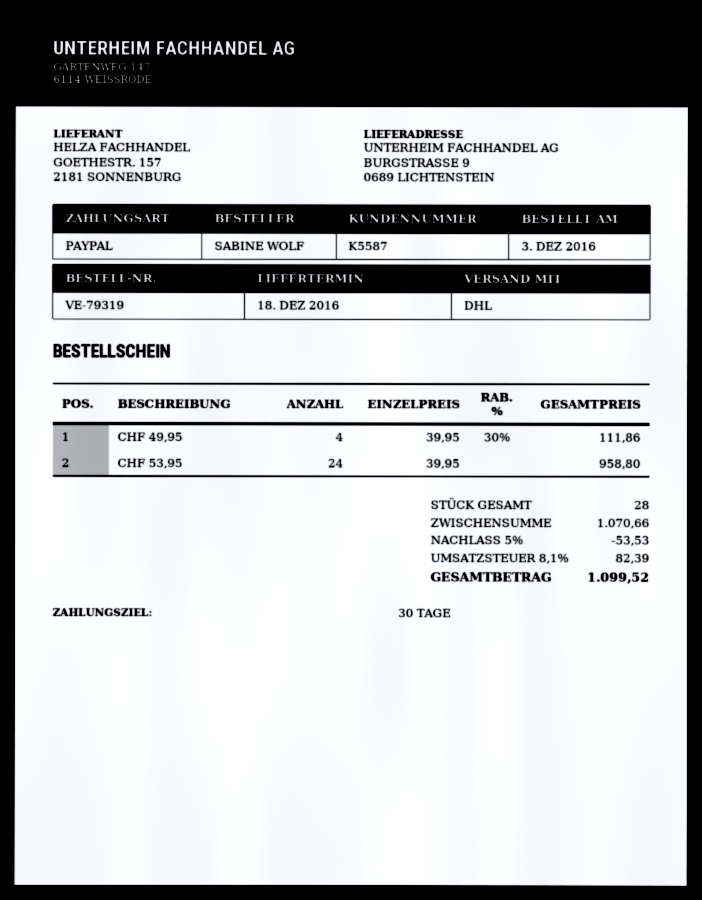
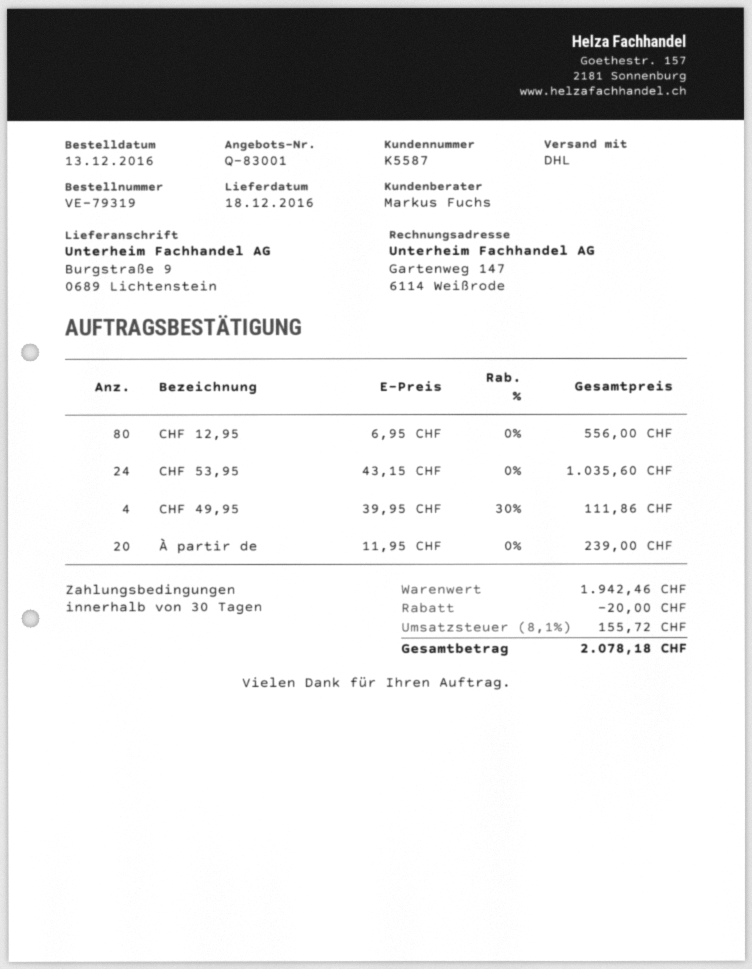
order date: 2016-12-03 -> 2016-12-13
CHF 53,95: 24 x 39.95 = 958.80 -> 24 x 43.15 = 1035.60
CHF 12,95: none -> 80 x 6.95 = 556.00
À partir de: none -> 20 x 11.95 = 239.00
subtotal: 1070.66 -> 1942.46
discount: 53.53 -> 20.00
tax: 8.1% = 82.39 -> 8.1% = 155.72
total: 1099.52 -> 2078.18

